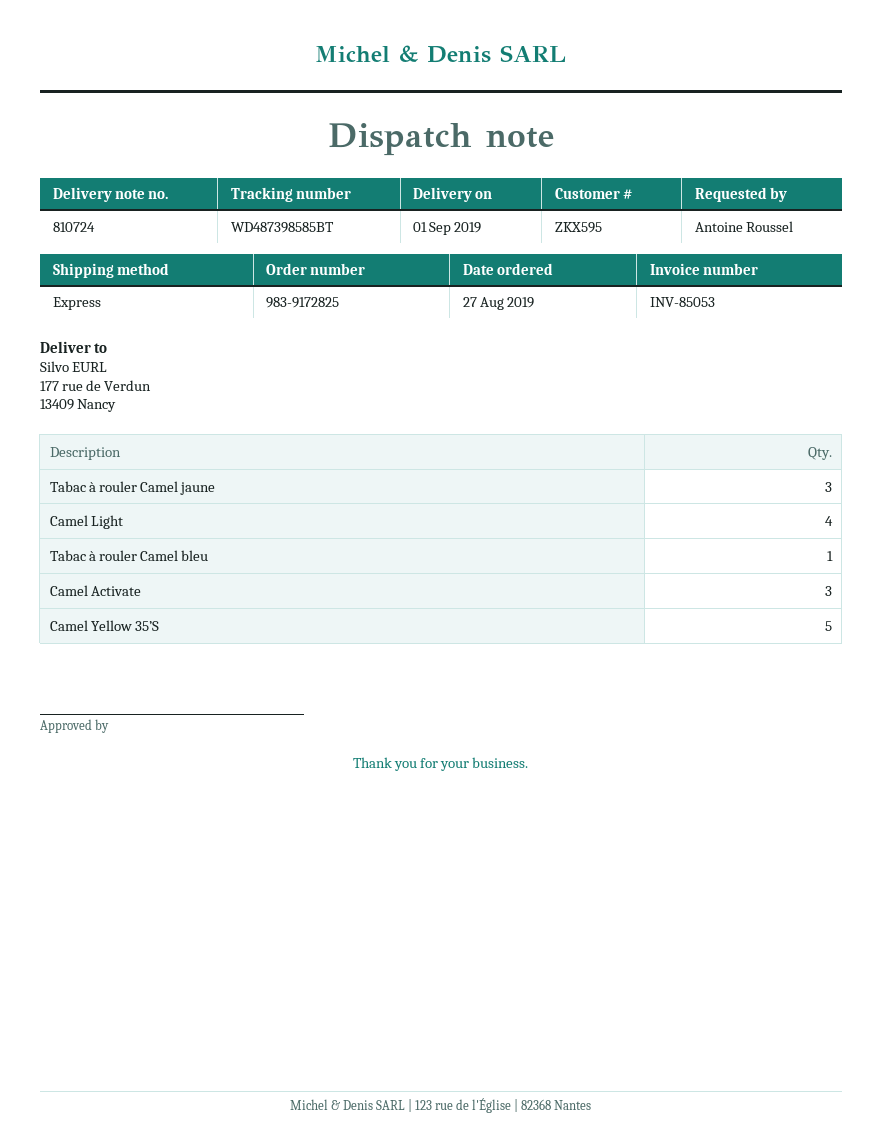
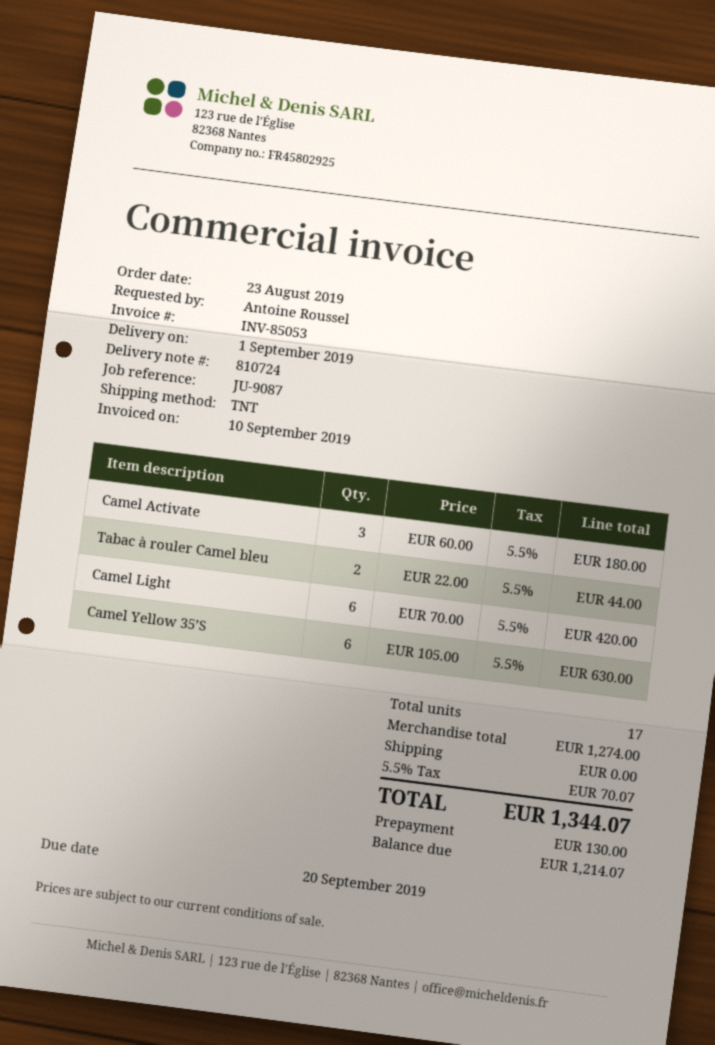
order date: 2019-08-27 -> 2019-08-23
shipping method: express -> TNT
Tabac à rouler Camel jaune: 3 -> none
Camel Light: 4 -> 6
Tabac à rouler Camel bleu: 1 -> 2
Camel Yellow 35’S: 5 -> 6

